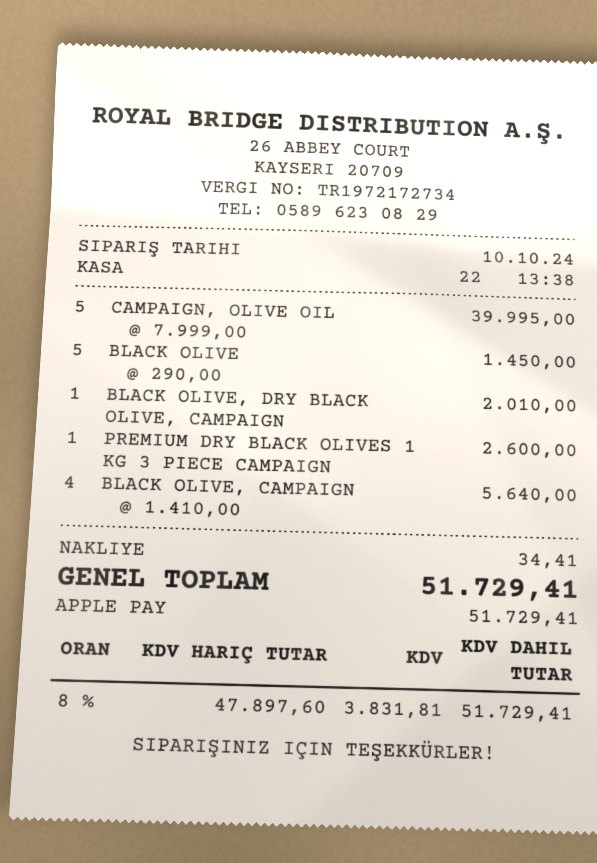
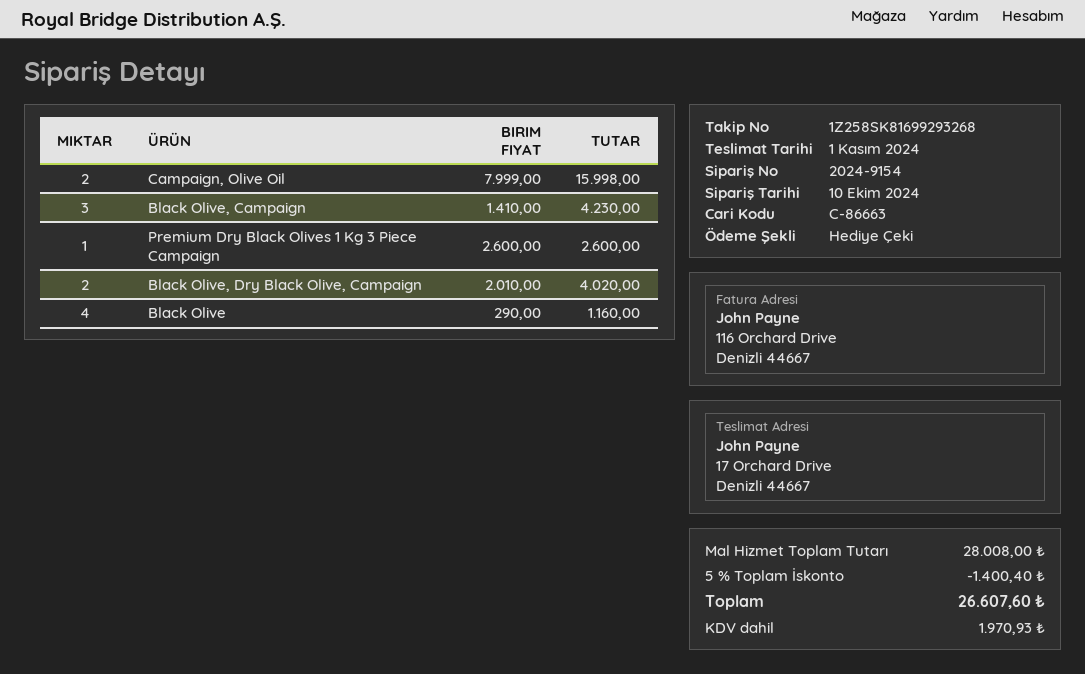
payment method: Apple Pay -> gift card
CAMPAIGN, OLIVE OIL: 5 x 7999.00 = 39995.00 -> 2 x 7999.00 = 15998.00
BLACK OLIVE: 5 x 290.00 = 1450.00 -> 4 x 290.00 = 1160.00
BLACK OLIVE, DRY BLACK OLIVE, CAMPAIGN: 1 x 2010.00 = 2010.00 -> 2 x 2010.00 = 4020.00
BLACK OLIVE, CAMPAIGN: 4 x 1410.00 = 5640.00 -> 3 x 1410.00 = 4230.00
discount: none -> 5% = 1400.40
shipping: 34.41 -> none
tax: 3831.81 -> 1970.93
total: 51729.41 -> 26607.60

